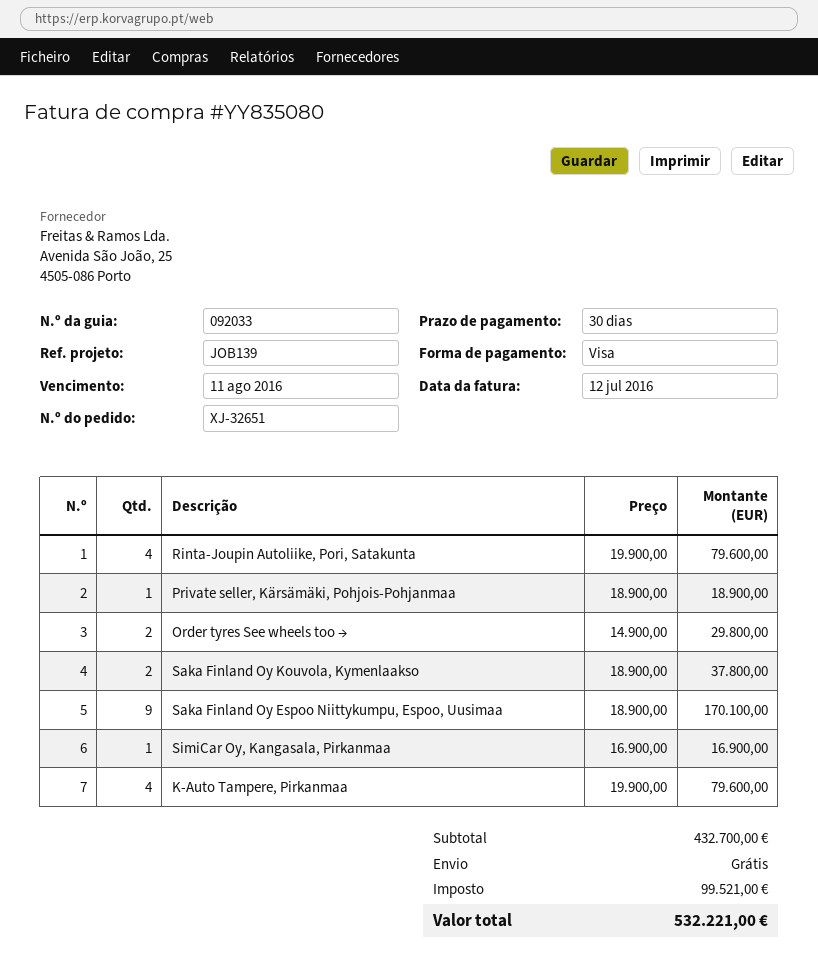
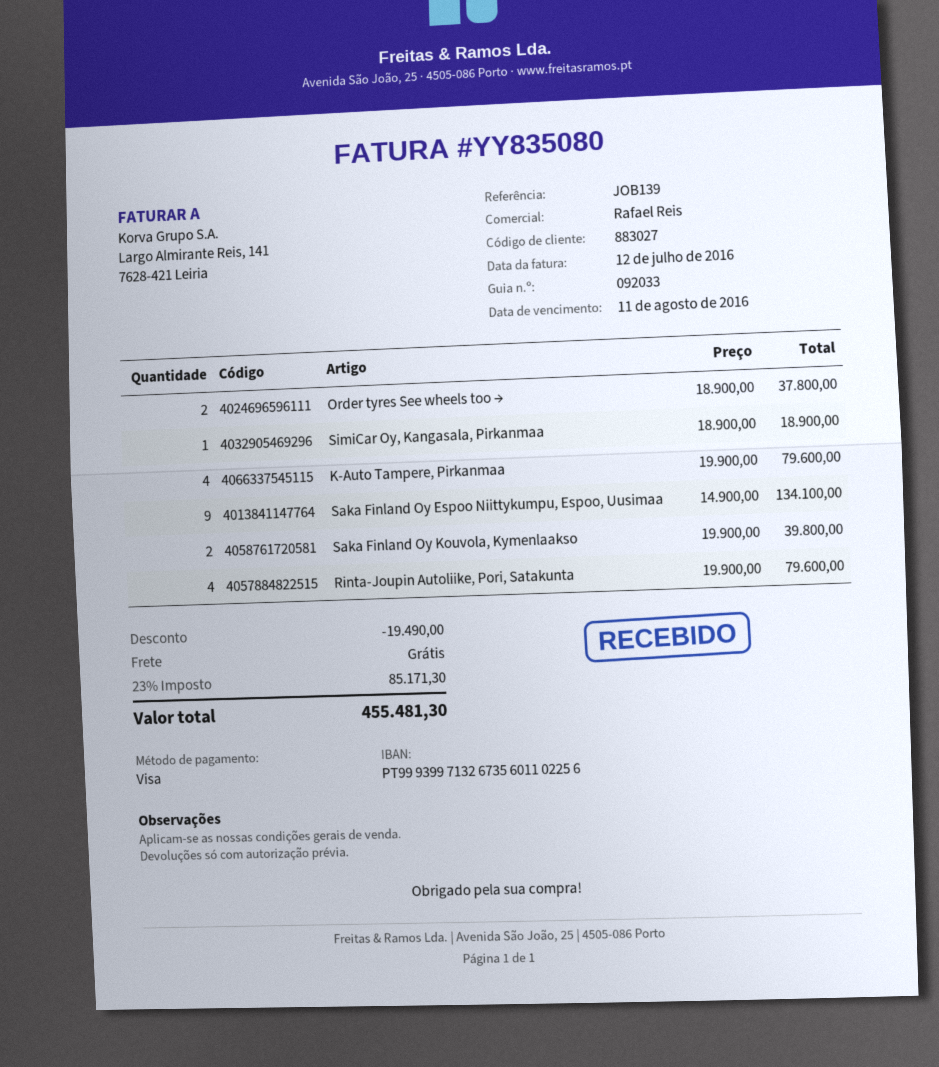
Private seller, Kärsämäki, Pohjois-Pohjanmaa: 1 x 18900.00 = 18900.00 -> none
Order tyres See wheels too →: 2 x 14900.00 = 29800.00 -> 2 x 18900.00 = 37800.00
Saka Finland Oy Kouvola, Kymenlaakso: 2 x 18900.00 = 37800.00 -> 2 x 19900.00 = 39800.00
Saka Finland Oy Espoo Niittykumpu, Espoo, Uusimaa: 9 x 18900.00 = 170100.00 -> 9 x 14900.00 = 134100.00
SimiCar Oy, Kangasala, Pirkanmaa: 1 x 16900.00 = 16900.00 -> 1 x 18900.00 = 18900.00
discount: none -> 19490.00
tax: 99521.00 -> 85171.30
total: 532221.00 -> 455481.30

